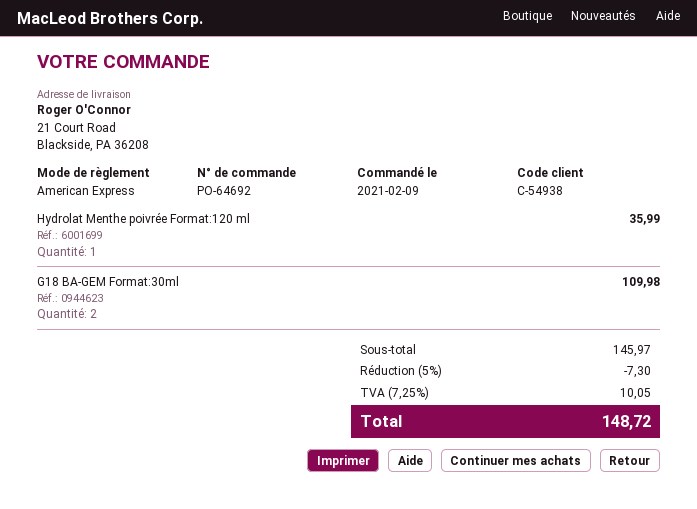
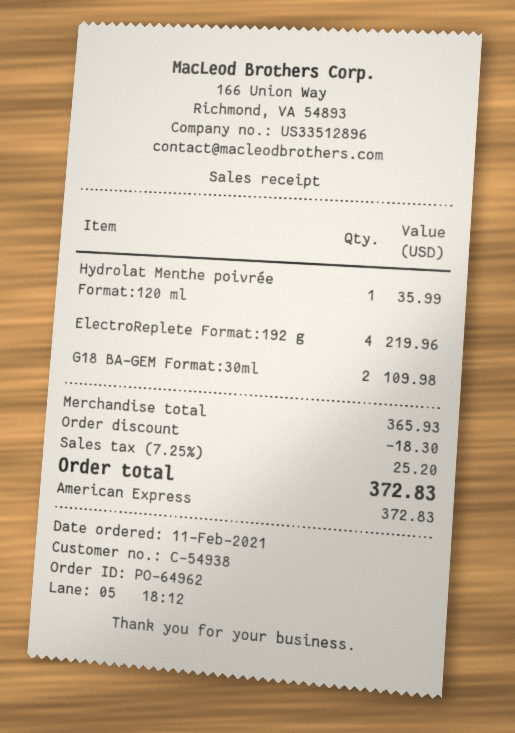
order number: PO-64692 -> PO-64962
order date: 2021-02-09 -> 2021-02-11
ElectroReplete Format:192 g: none -> 4 for 219.96
subtotal: 145.97 -> 365.93
discount: 7.30 -> 18.30
tax: 7.25% = 10.05 -> 7.25% = 25.20
total: 148.72 -> 372.83

